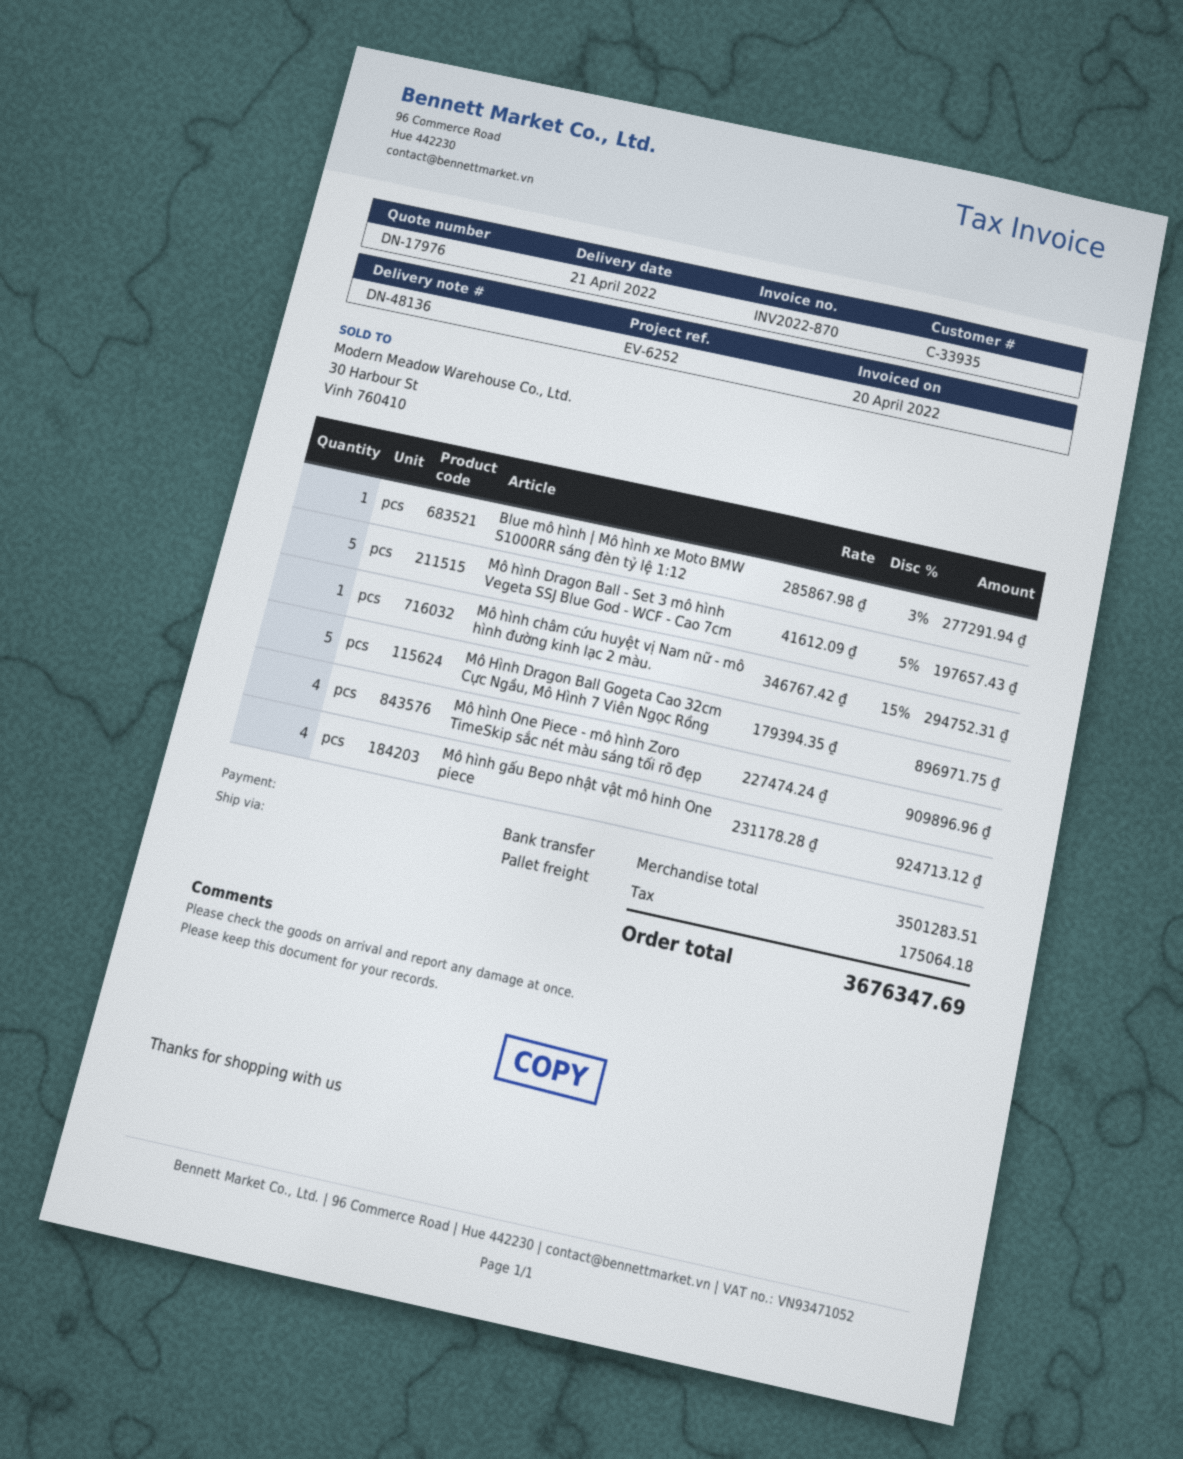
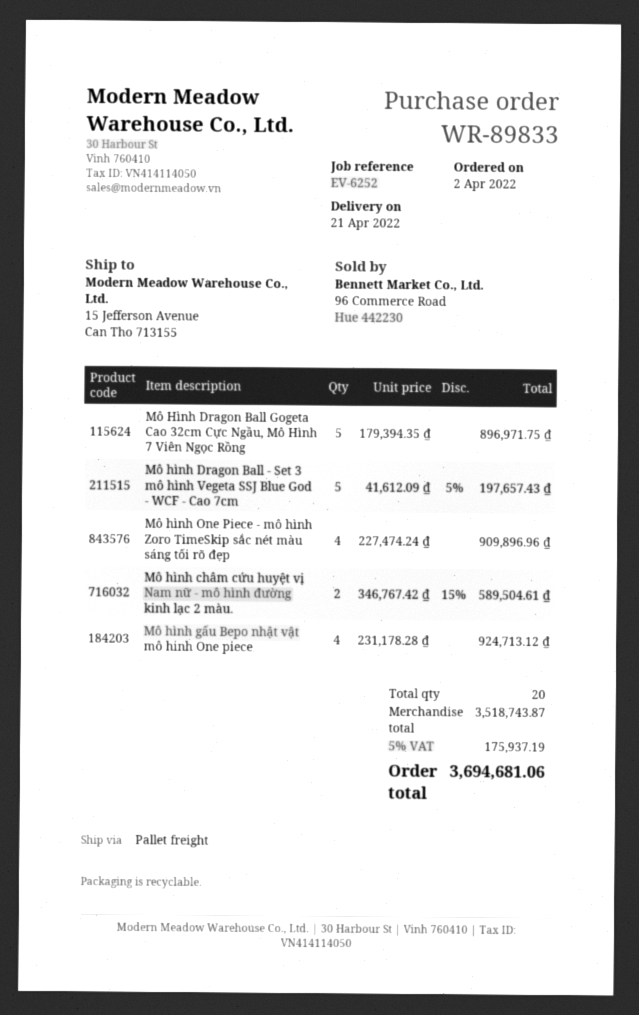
Blue mô hình | Mô hình xe Moto BMW S1000RR sáng đèn tỷ lệ 1:12: 1 x 285867.98 - 3% = 277291.94 -> none
Mô hình châm cứu huyệt vị Nam nữ - mô hình đường kinh lạc 2 màu.: 1 x 346767.42 - 15% = 294752.31 -> 2 x 346767.42 - 15% = 589504.61
subtotal: 3501283.51 -> 3518743.87
tax: 175064.18 -> 175937.19
total: 3676347.69 -> 3694681.06

